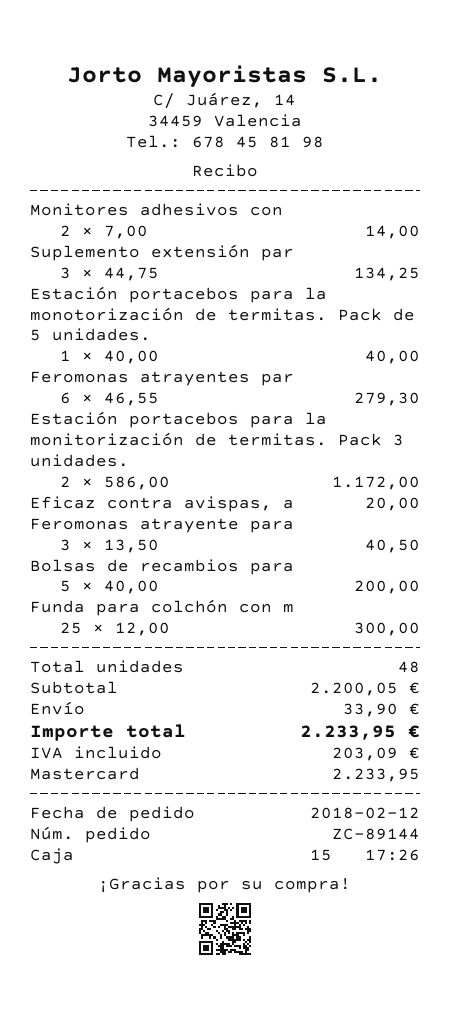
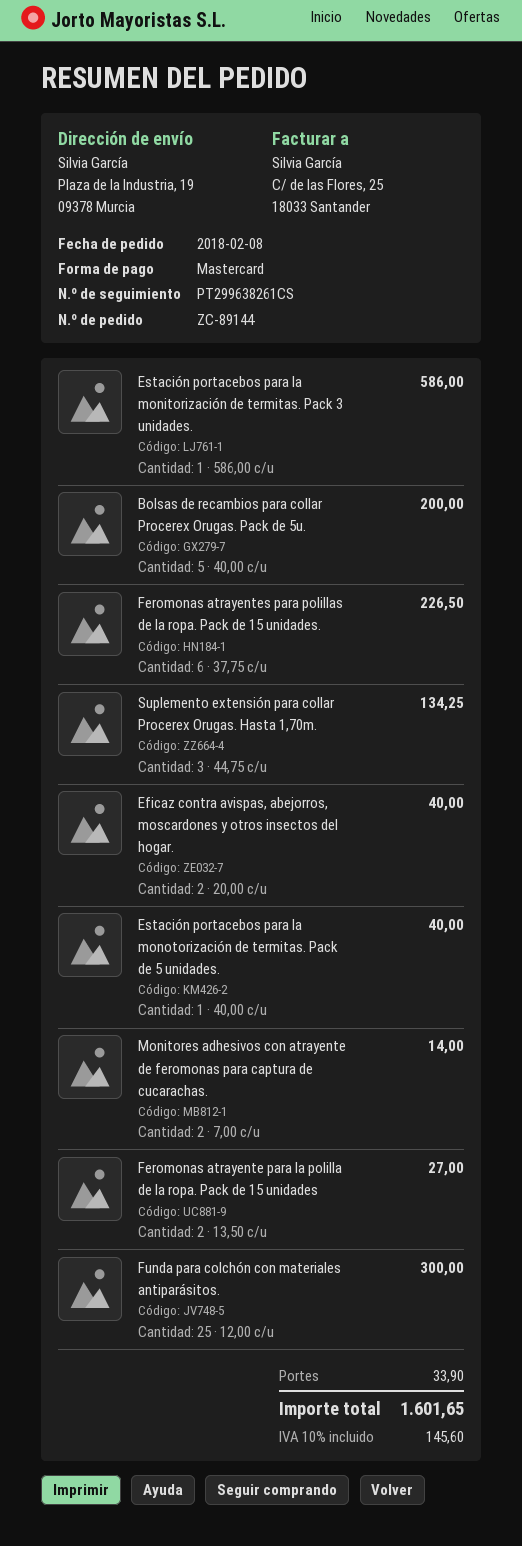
order date: 2018-02-12 -> 2018-02-08
Feromonas atrayentes par: 6 x 46.55 = 279.30 -> 6 x 37.75 = 226.50
Estación portacebos para la monitorización de termitas. Pack 3 unidades.: 2 x 586.00 = 1172.00 -> 1 x 586.00 = 586.00
Eficaz contra avispas, a: 1 x 20.00 = 20.00 -> 2 x 20.00 = 40.00
Feromonas atrayente para: 3 x 13.50 = 40.50 -> 2 x 13.50 = 27.00
tax: 203.09 -> 145.60
total: 2233.95 -> 1601.65

